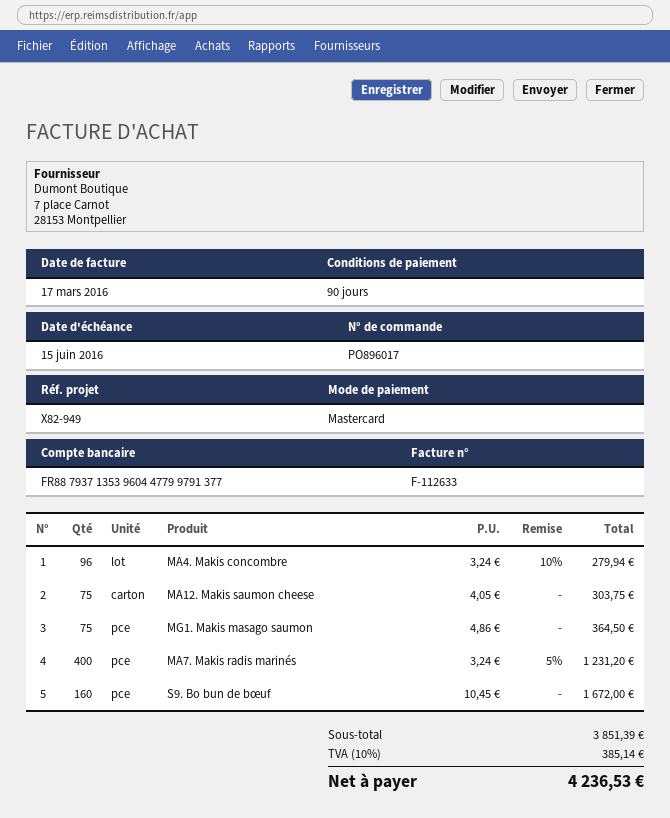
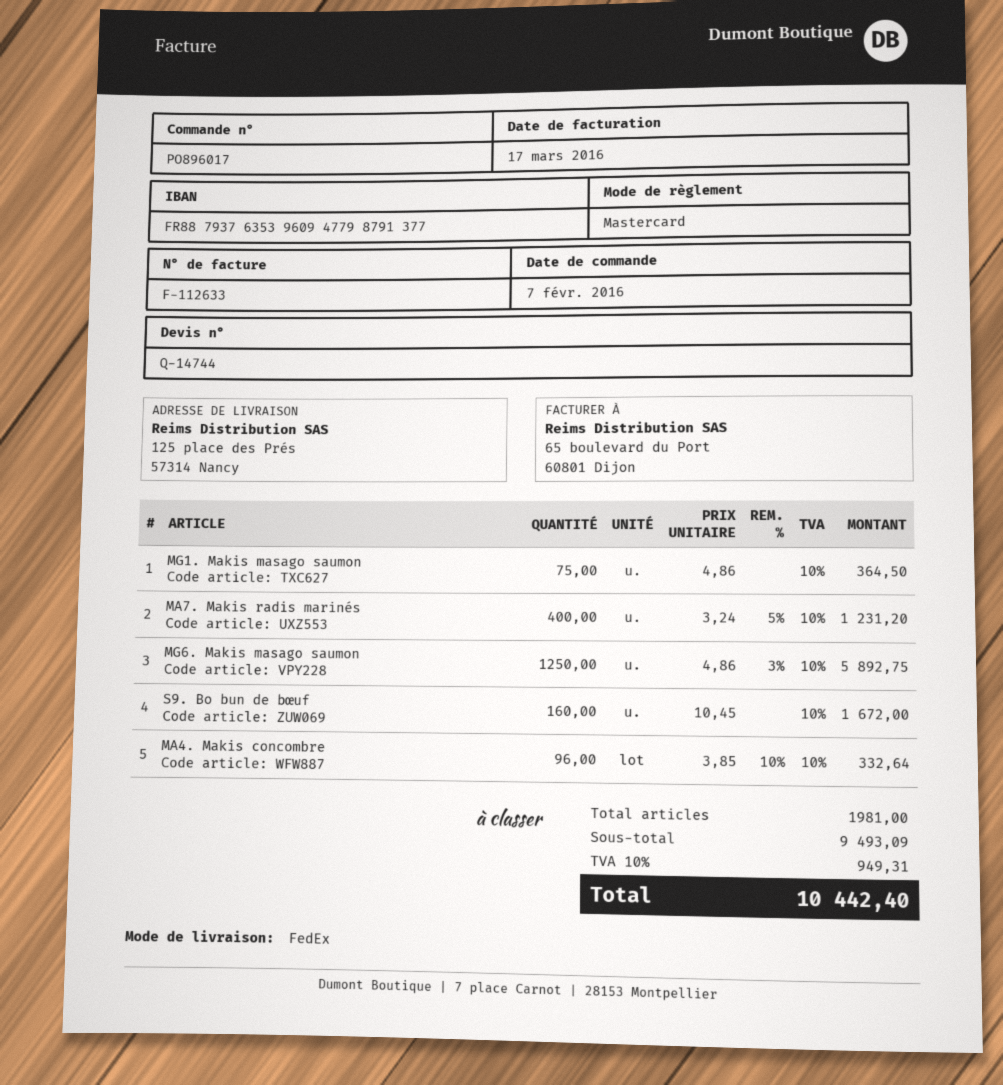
bank account: FR8879371353960447799791377 -> FR8879376353960947798791377
MA4. Makis concombre: 96 x 3.24 - 10% = 279.94 -> 96 x 3.85 - 10% = 332.64
MA12. Makis saumon cheese: 75 x 4.05 = 303.75 -> none
MG6. Makis masago saumon: none -> 1250 x 4.86 - 3% = 5892.75
subtotal: 3851.39 -> 9493.09
tax: 10% = 385.14 -> 10% = 949.31
total: 4236.53 -> 10442.40

